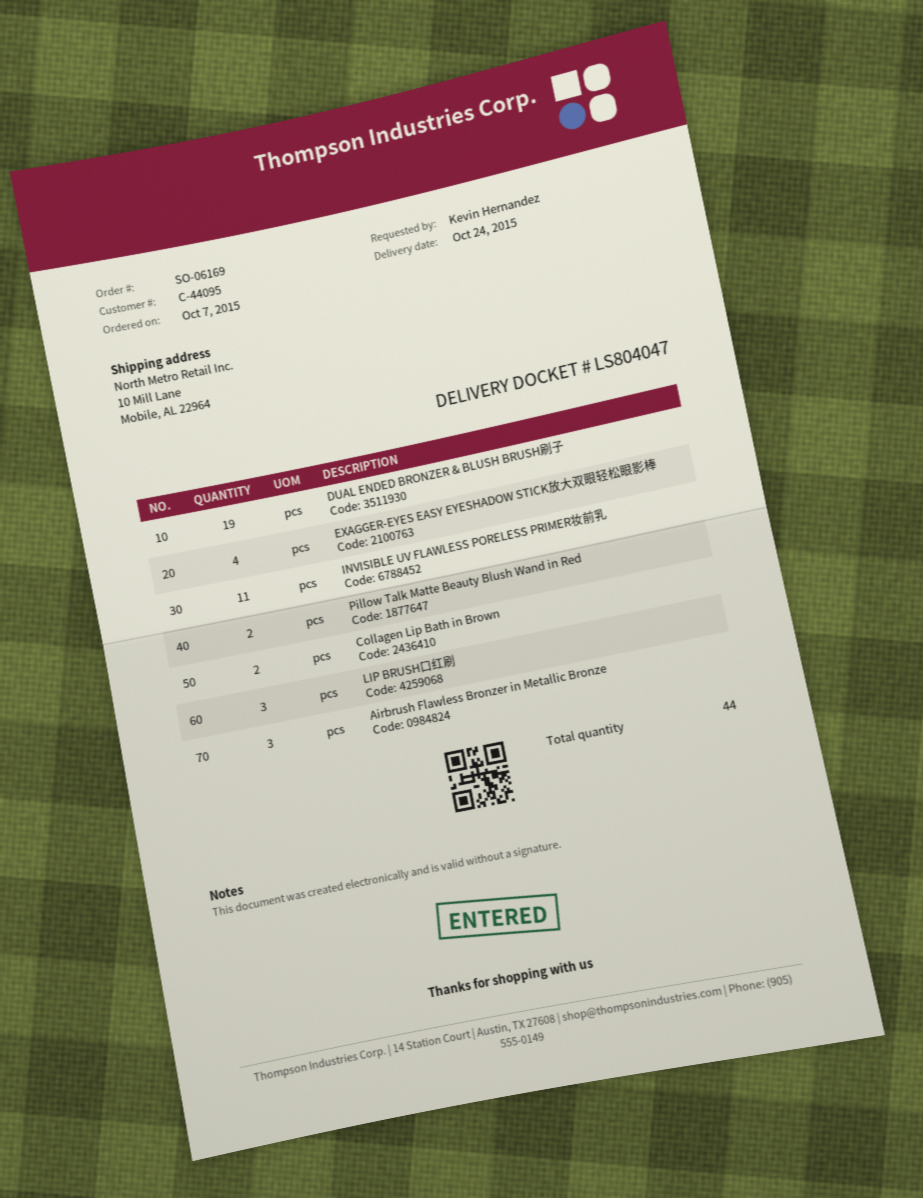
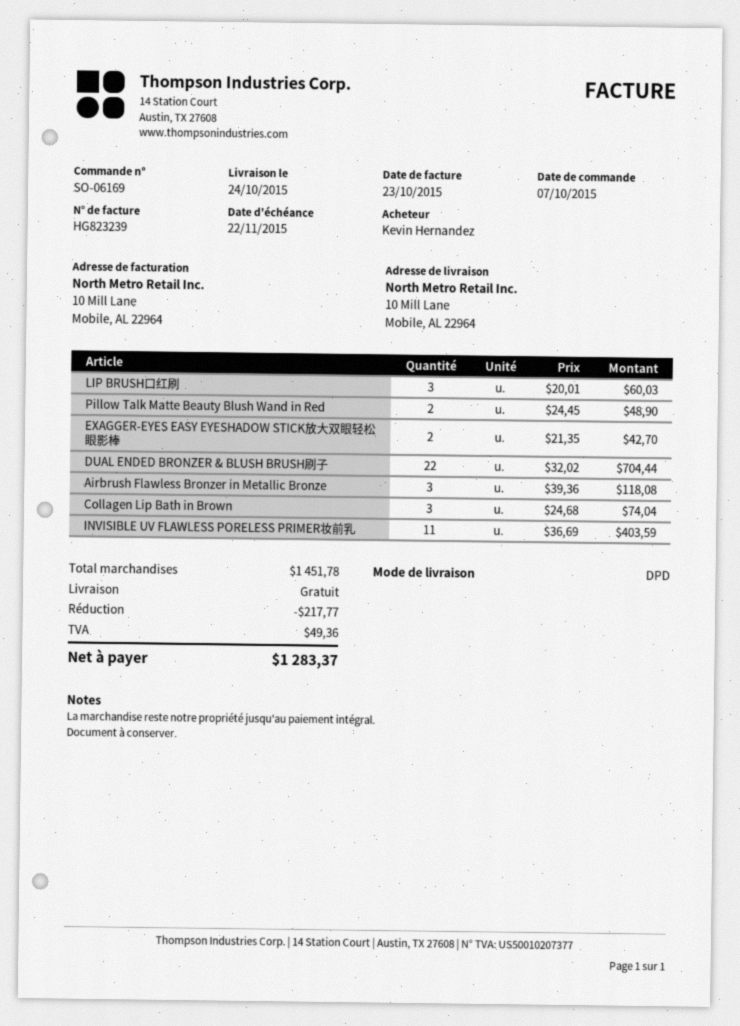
DUAL ENDED BRONZER & BLUSH BRUSH刷子: 19 -> 22
EXAGGER-EYES EASY EYESHADOW STICK放大双眼轻松眼影棒: 4 -> 2
Collagen Lip Bath in Brown: 2 -> 3

